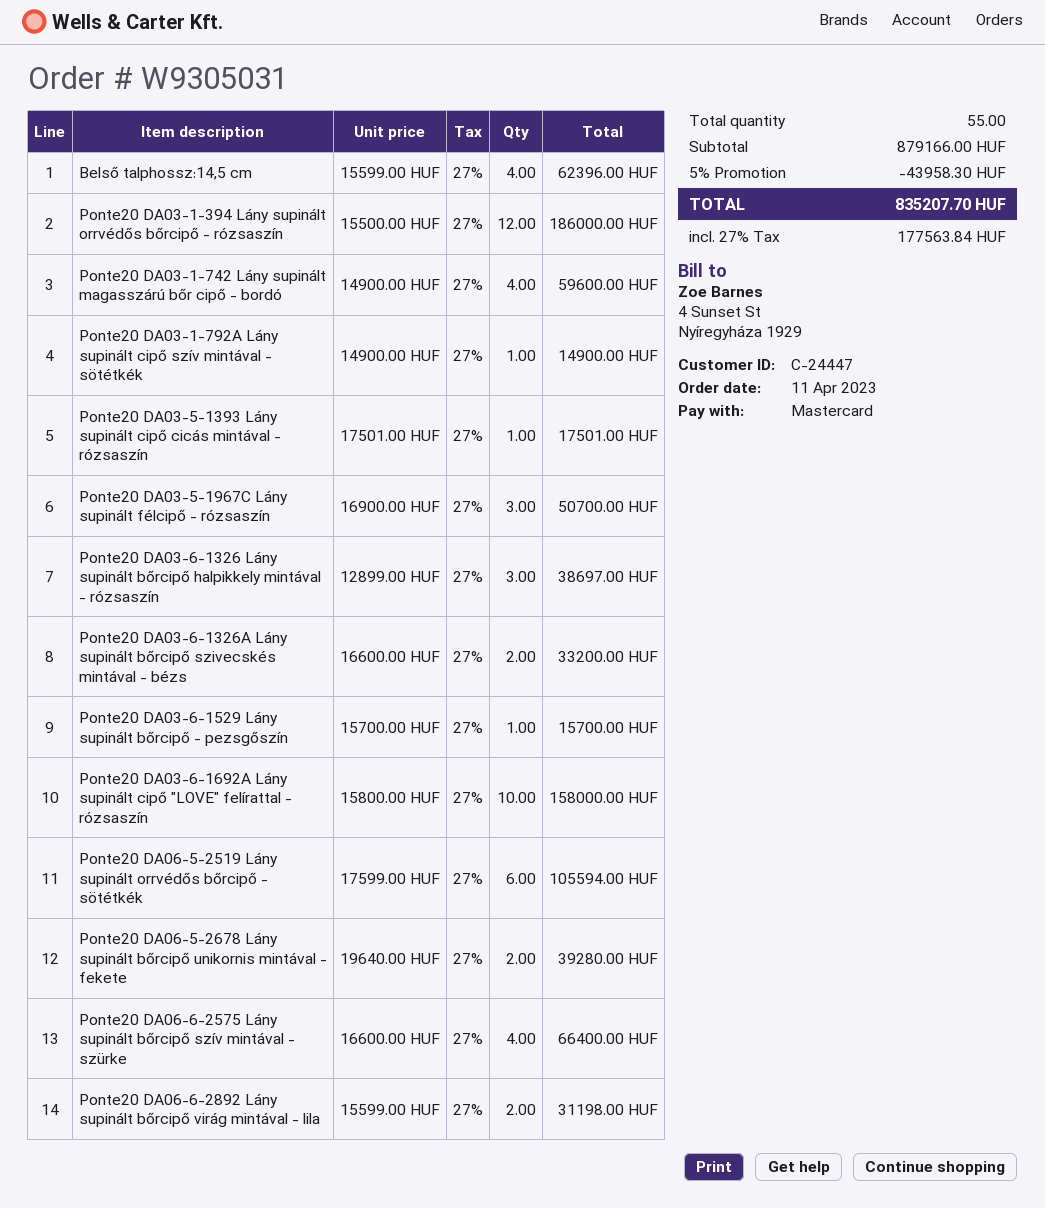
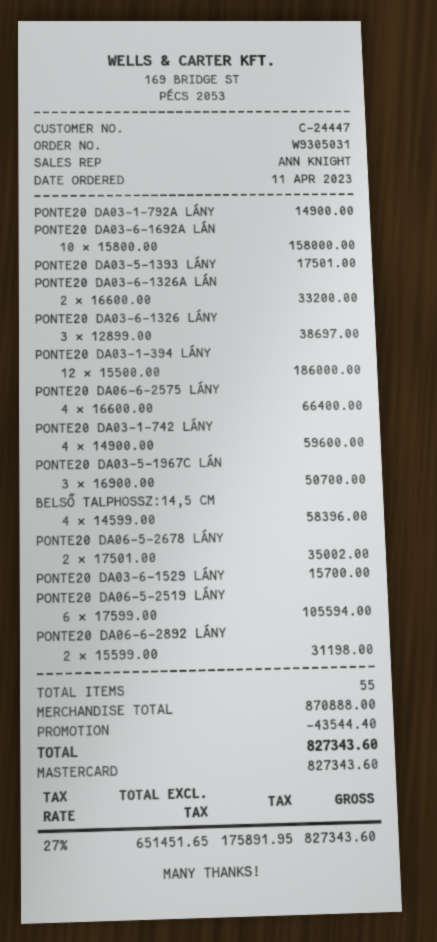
Belső talphossz:14,5 cm: 4 x 15599.00 = 62396.00 -> 4 x 14599.00 = 58396.00
Ponte20 DA06-5-2678 Lány supinált bőrcipő unikornis mintával - fekete: 2 x 19640.00 = 39280.00 -> 2 x 17501.00 = 35002.00
subtotal: 879166.00 -> 870888.00
discount: 43958.30 -> 43544.40
tax: 27% = 177563.84 -> 27% = 175891.95
total: 835207.70 -> 827343.60

